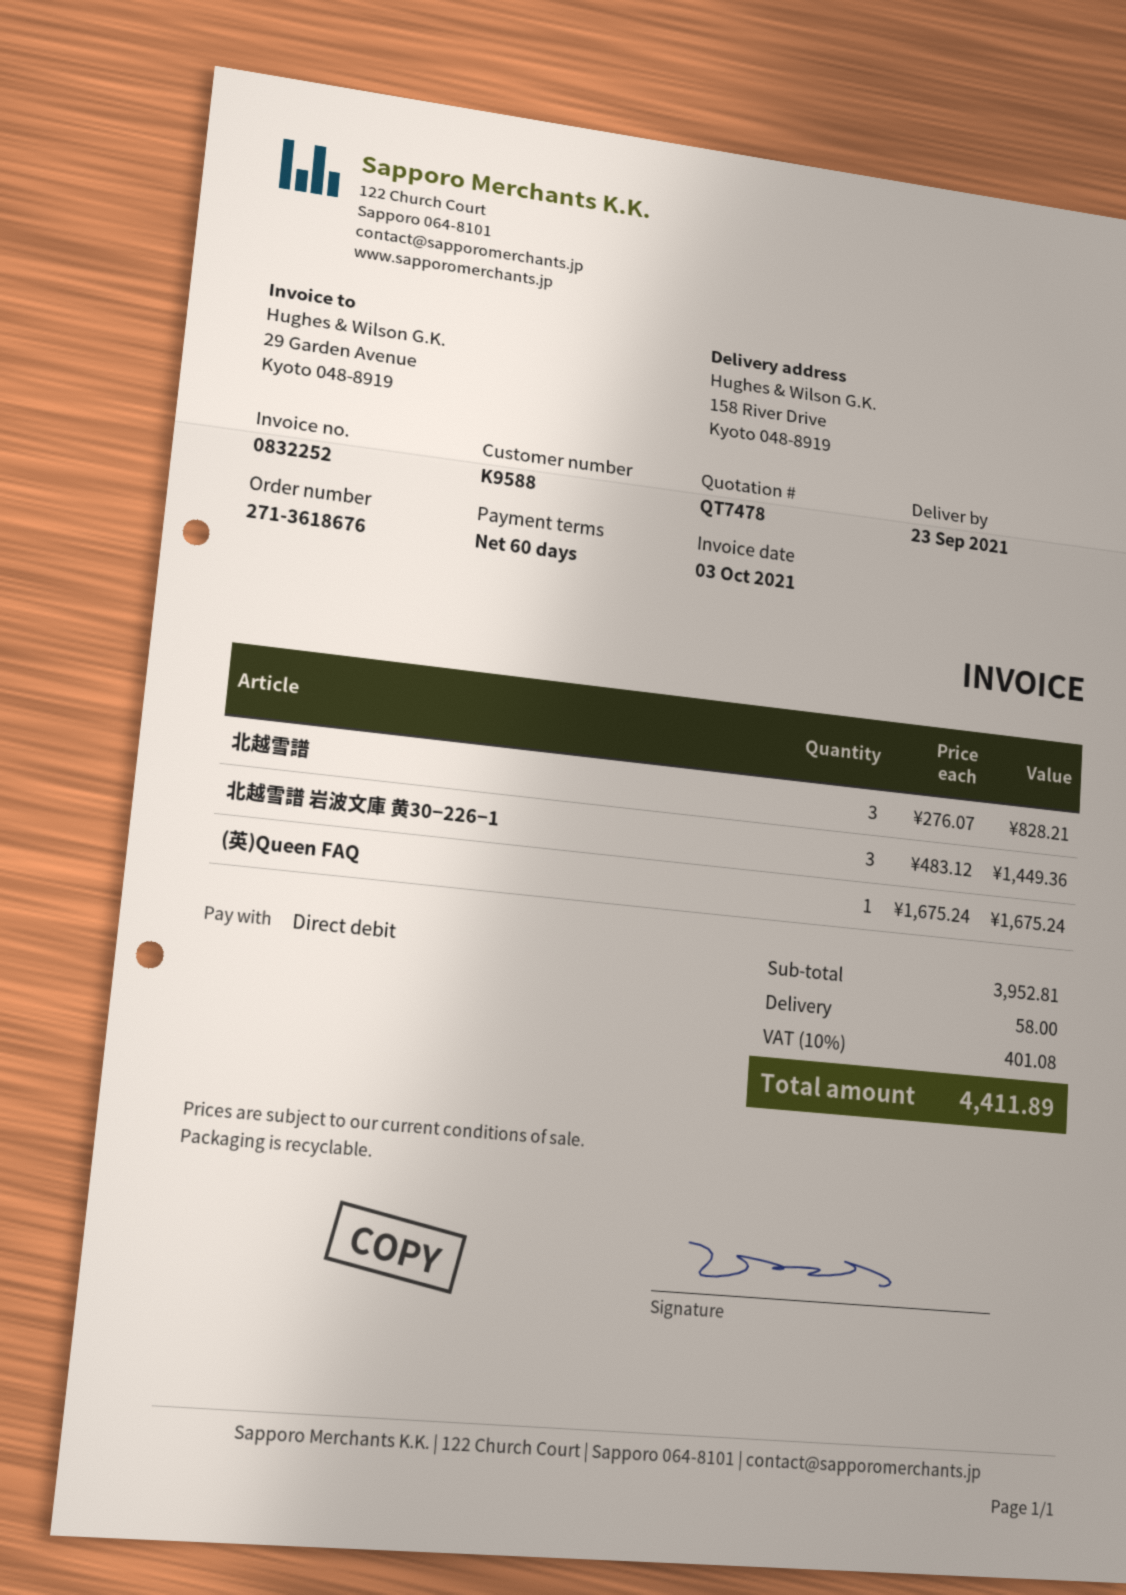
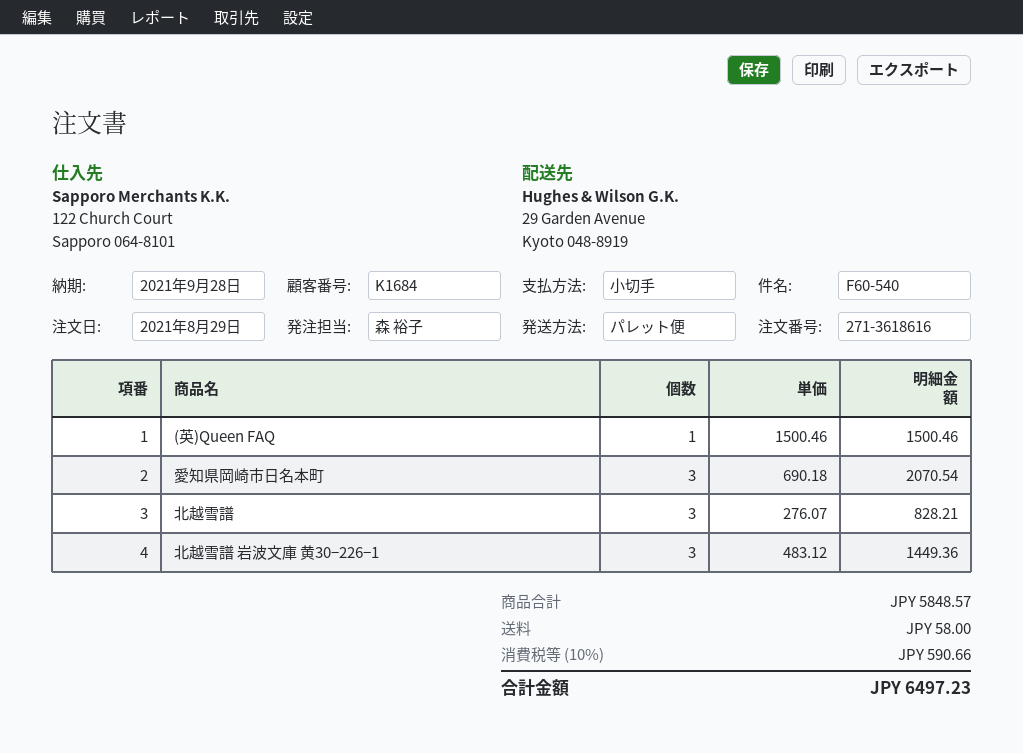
order number: 271-3618676 -> 271-3618616
delivery date: 2021-09-23 -> 2021-09-28
customer number: K9588 -> K1684
payment method: direct debit -> cheque
ship to: 158 River Drive, Kyoto 048-8919 -> 29 Garden Avenue, Kyoto 048-8919
(英)Queen FAQ: 1 x 1675.24 = 1675.24 -> 1 x 1500.46 = 1500.46
愛知県岡崎市日名本町: none -> 3 x 690.18 = 2070.54
subtotal: 3952.81 -> 5848.57
tax: 10% = 401.08 -> 10% = 590.66
total: 4411.89 -> 6497.23

